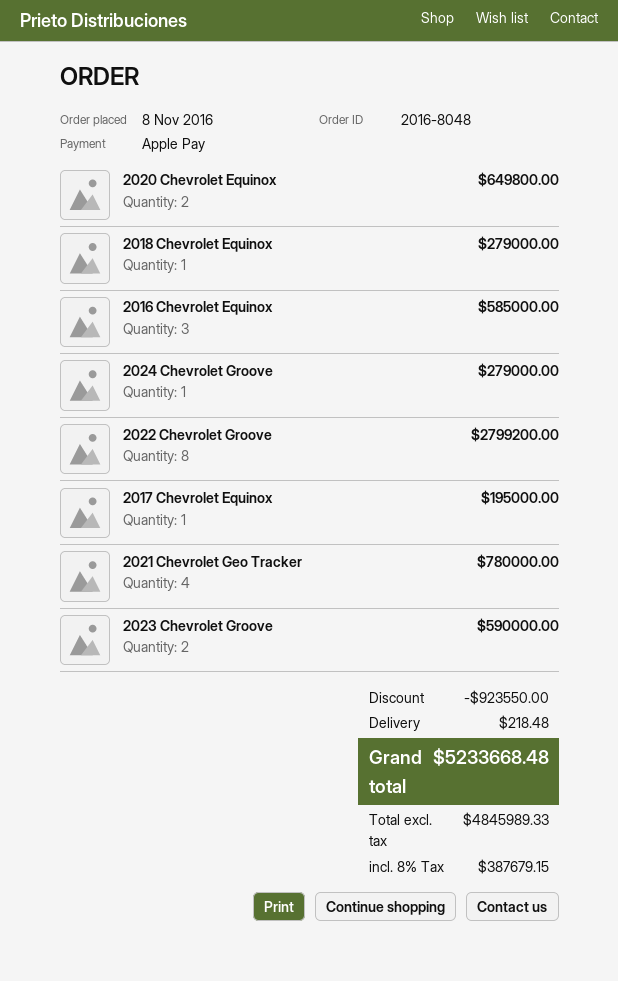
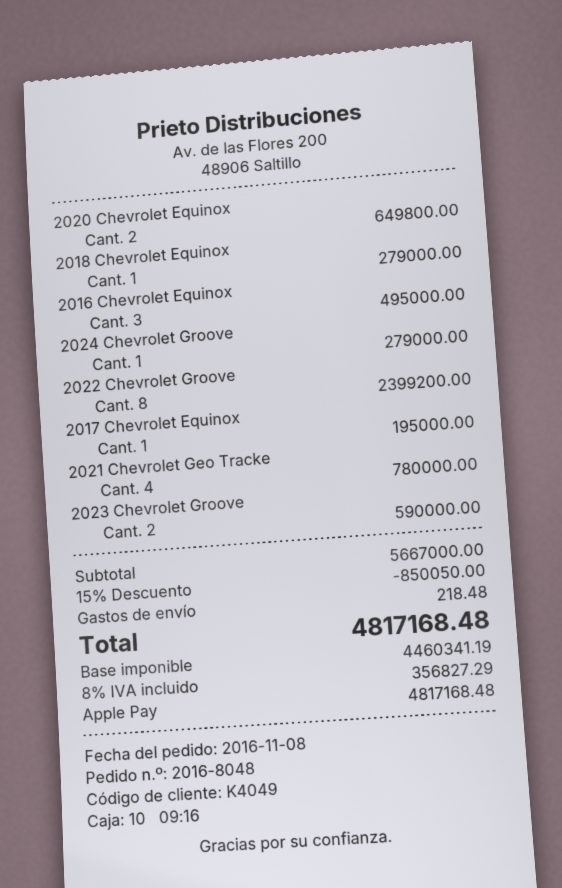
2016 Chevrolet Equinox: 3 for 585000.00 -> 3 for 495000.00
2022 Chevrolet Groove: 8 for 2799200.00 -> 8 for 2399200.00
discount: 923550.00 -> 850050.00
net: 4845989.33 -> 4460341.19
tax: 8% = 387679.15 -> 8% = 356827.29
total: 5233668.48 -> 4817168.48

